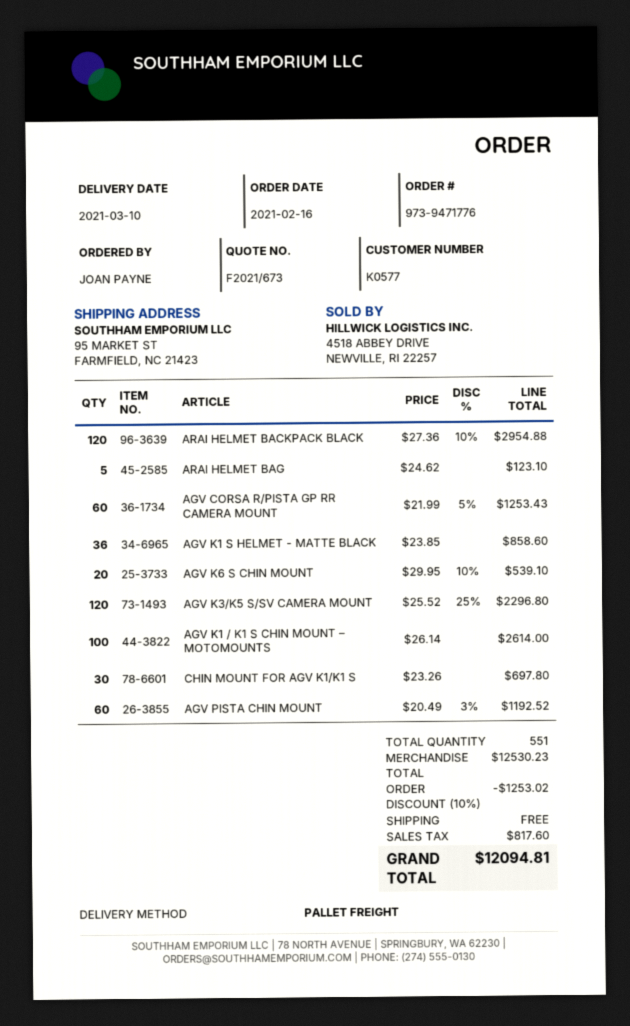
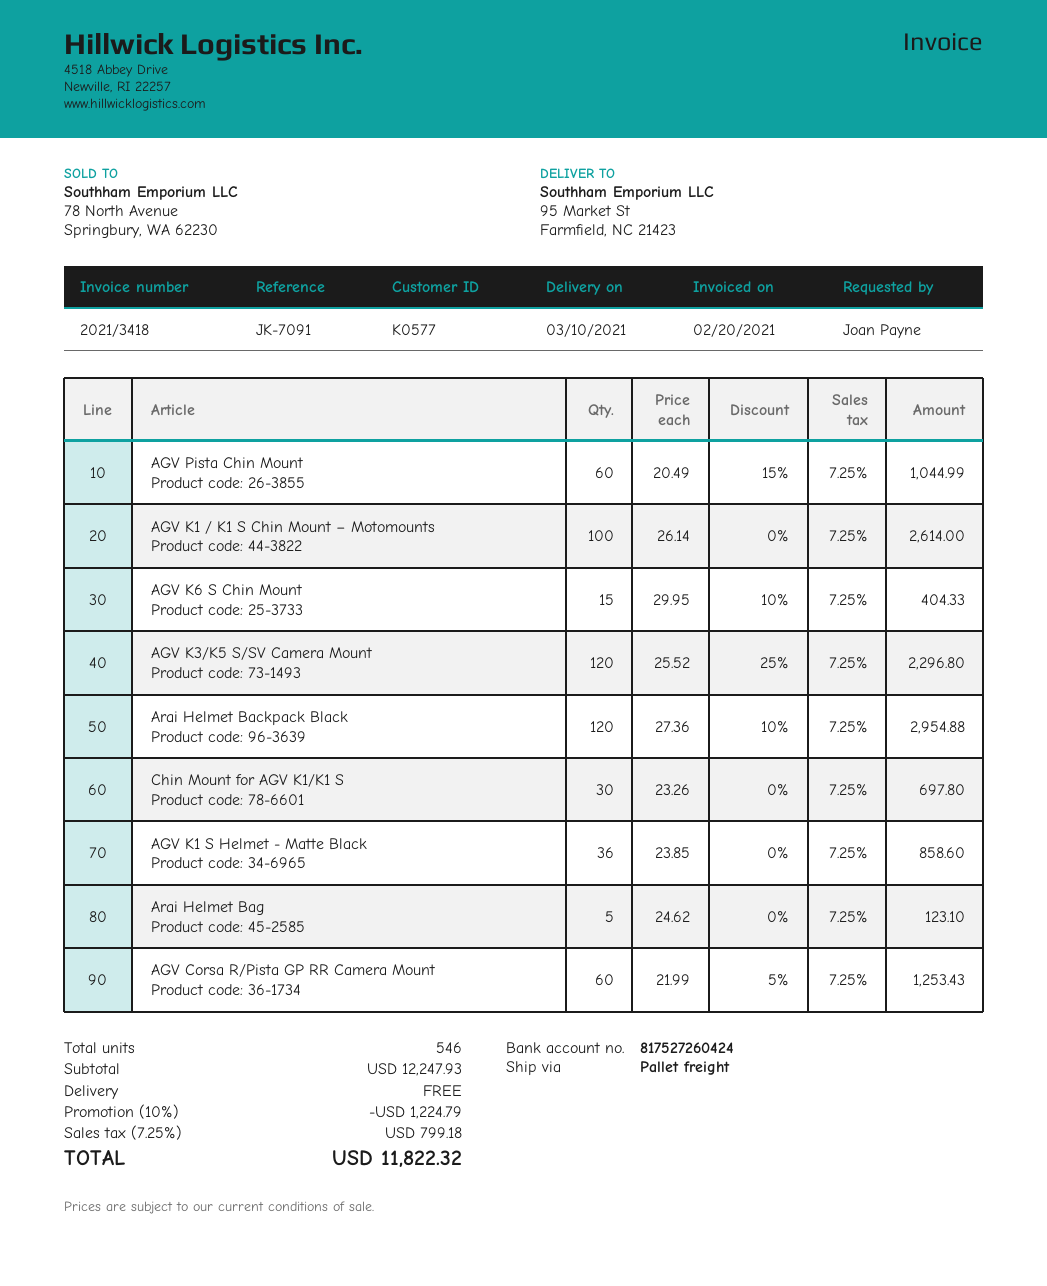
AGV K6 S CHIN MOUNT: 20 x 29.95 - 10% = 539.10 -> 15 x 29.95 - 10% = 404.33
AGV PISTA CHIN MOUNT: 60 x 20.49 - 3% = 1192.52 -> 60 x 20.49 - 15% = 1044.99
total quantity: 551 -> 546
subtotal: 12530.23 -> 12247.93
discount: 10% = 1253.02 -> 10% = 1224.79
tax: 817.60 -> 799.18
total: 12094.81 -> 11822.32

